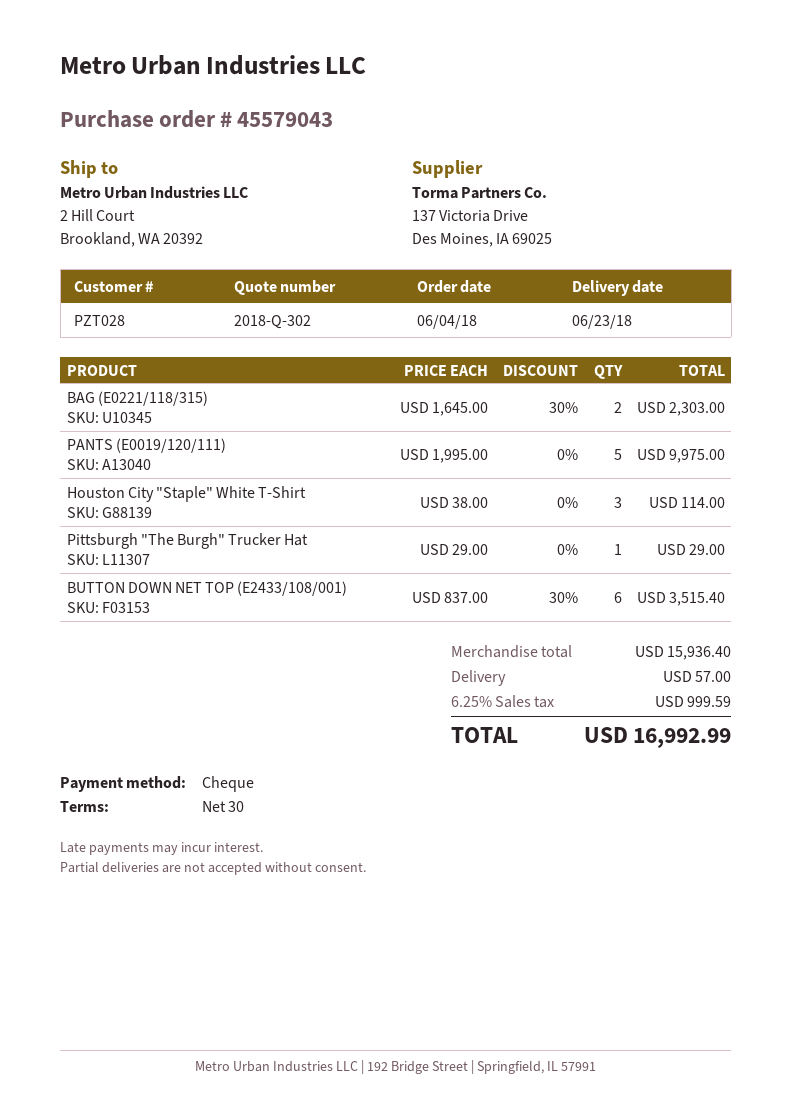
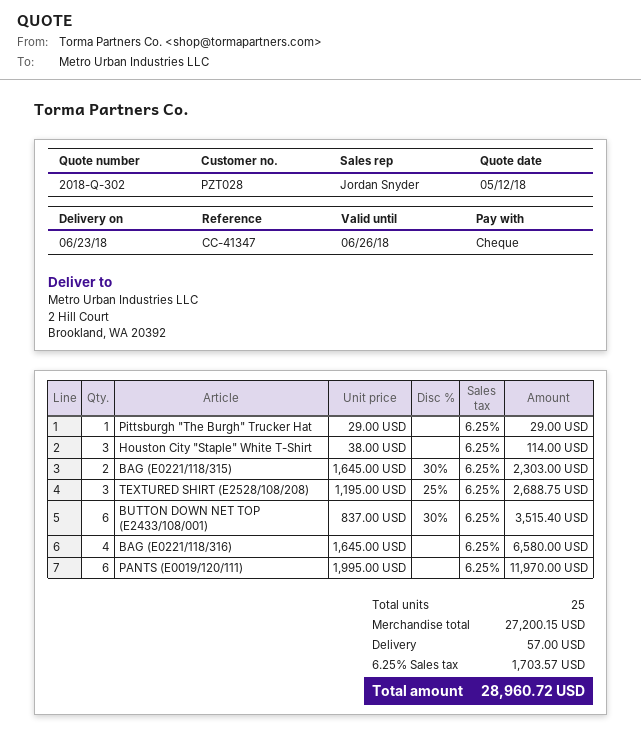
PANTS (E0019/120/111): 5 x 1995.00 = 9975.00 -> 6 x 1995.00 = 11970.00
TEXTURED SHIRT (E2528/108/208): none -> 3 x 1195.00 - 25% = 2688.75
BAG (E0221/118/316): none -> 4 x 1645.00 = 6580.00
subtotal: 15936.40 -> 27200.15
tax: 6.25% = 999.59 -> 6.25% = 1703.57
total: 16992.99 -> 28960.72

